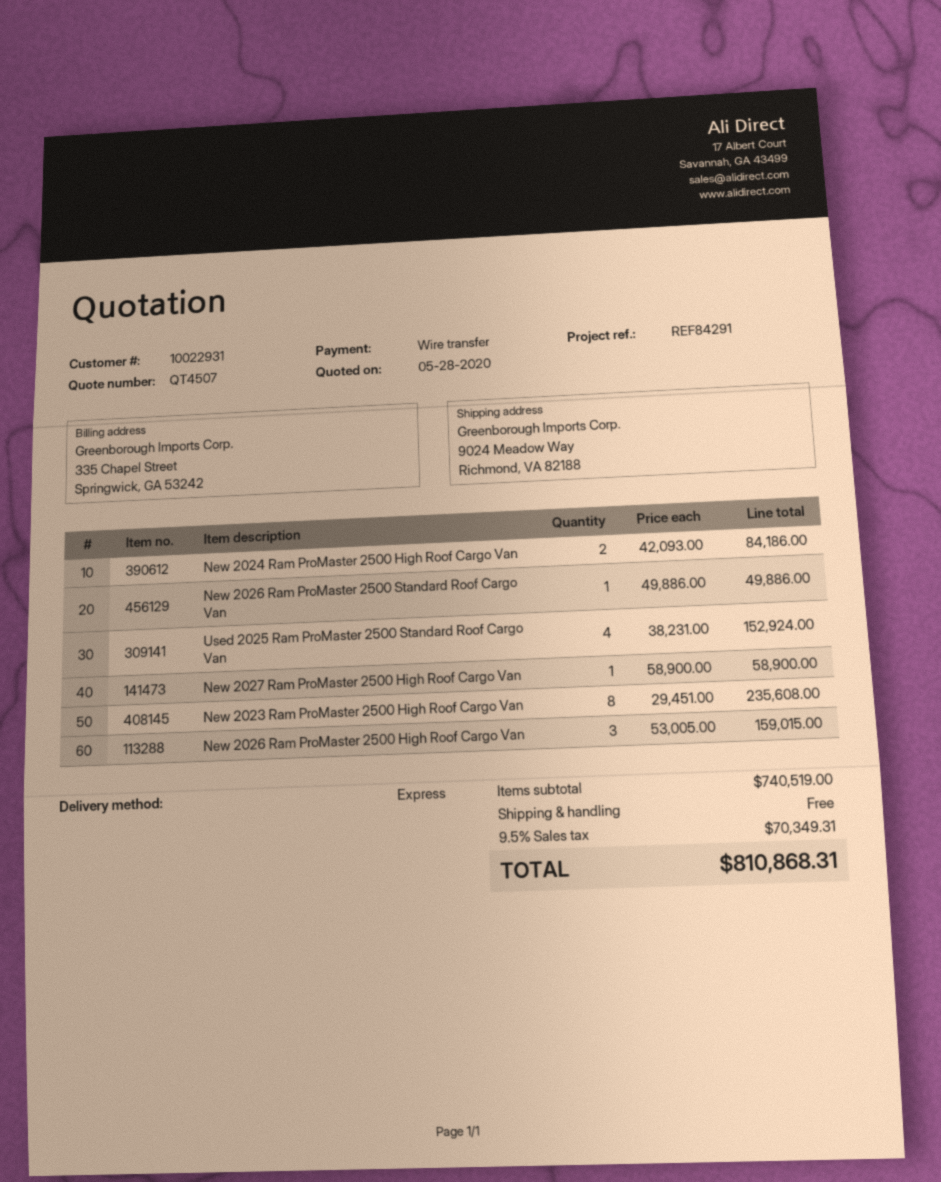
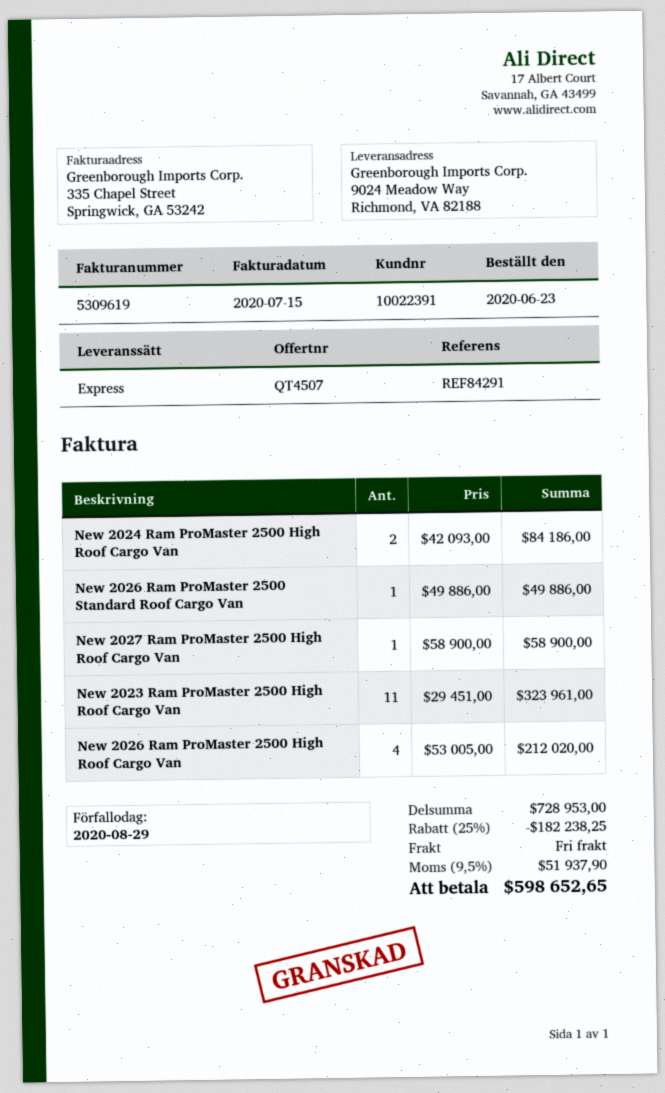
customer number: 10022931 -> 10022391
Used 2025 Ram ProMaster 2500 Standard Roof Cargo Van: 4 x 38231.00 = 152924.00 -> none
New 2023 Ram ProMaster 2500 High Roof Cargo Van: 8 x 29451.00 = 235608.00 -> 11 x 29451.00 = 323961.00
New 2026 Ram ProMaster 2500 High Roof Cargo Van: 3 x 53005.00 = 159015.00 -> 4 x 53005.00 = 212020.00
subtotal: 740519.00 -> 728953.00
discount: none -> 25% = 182238.25
tax: 9.5% = 70349.31 -> 9.5% = 51937.90
total: 810868.31 -> 598652.65

